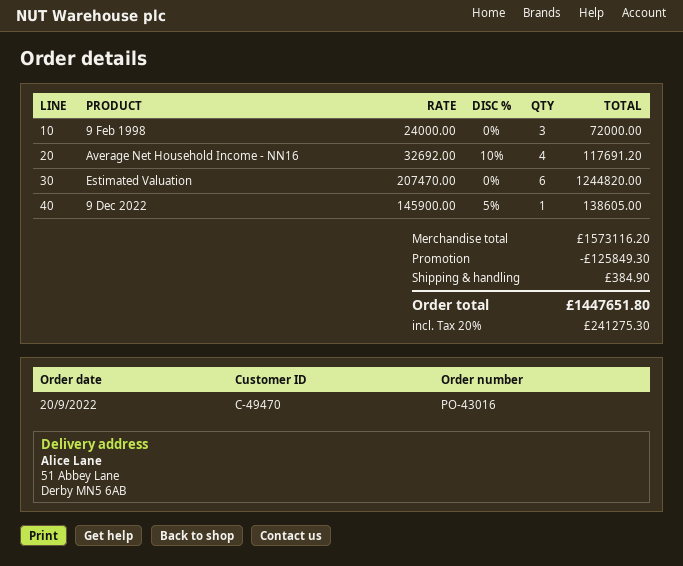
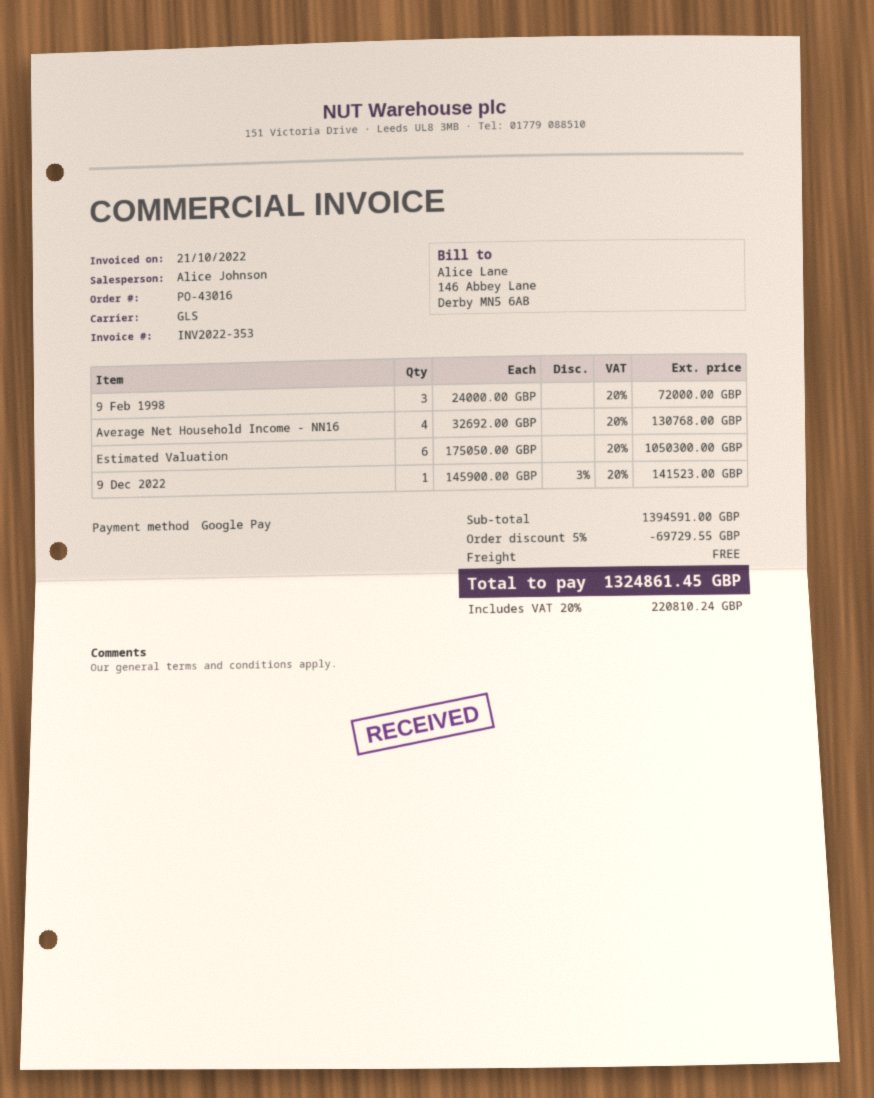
Average Net Household Income - NN16: 4 x 32692.00 - 10% = 117691.20 -> 4 x 32692.00 = 130768.00
Estimated Valuation: 6 x 207470.00 = 1244820.00 -> 6 x 175050.00 = 1050300.00
9 Dec 2022: 1 x 145900.00 - 5% = 138605.00 -> 1 x 145900.00 - 3% = 141523.00
subtotal: 1573116.20 -> 1394591.00
discount: 125849.30 -> 69729.55
shipping: 384.90 -> 0.00
tax: 20% = 241275.30 -> 20% = 220810.24
total: 1447651.80 -> 1324861.45

